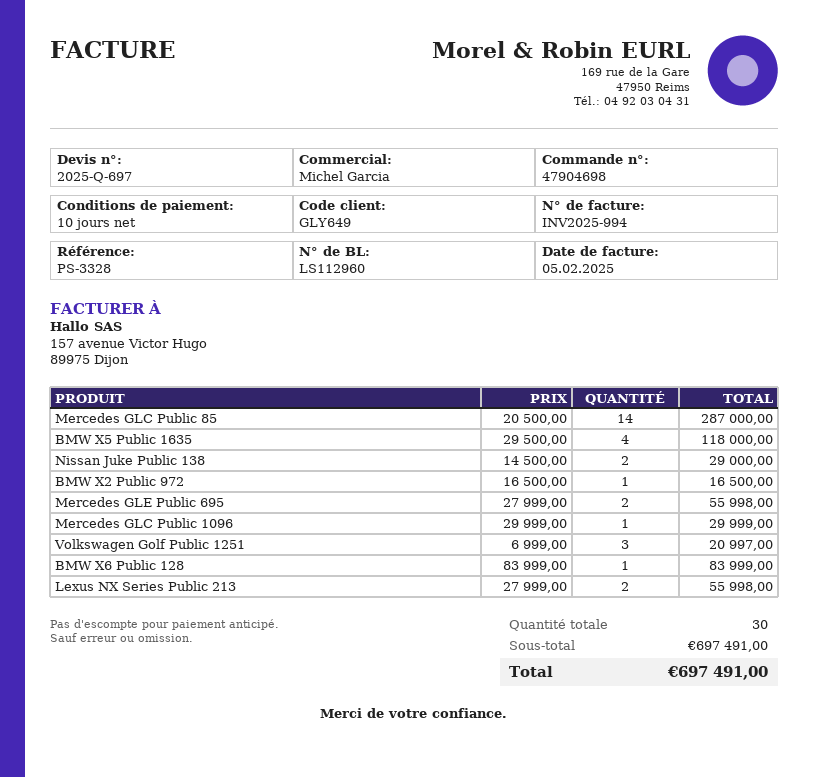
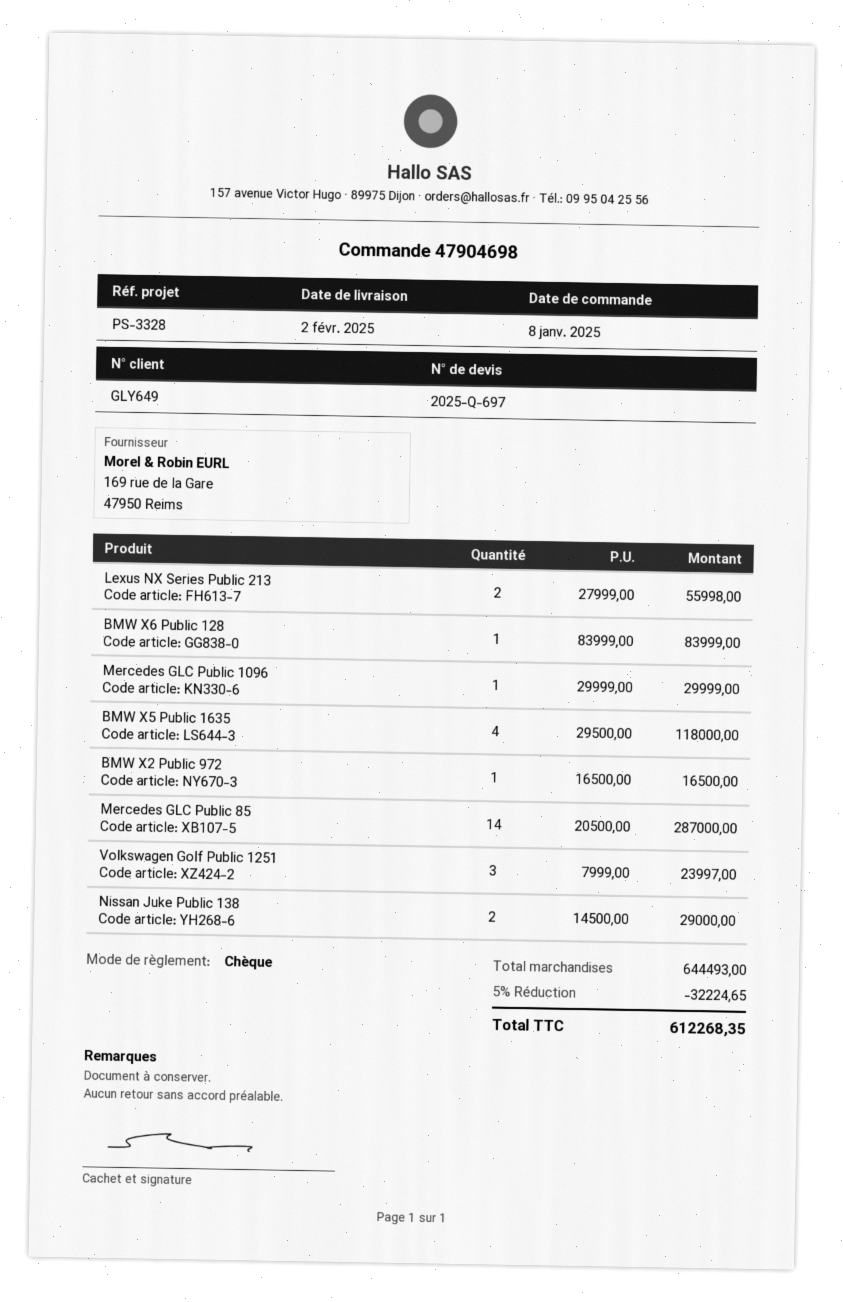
Mercedes GLE Public 695: 2 x 27999.00 = 55998.00 -> none
Volkswagen Golf Public 1251: 3 x 6999.00 = 20997.00 -> 3 x 7999.00 = 23997.00
subtotal: 697491.00 -> 644493.00
discount: none -> 5% = 32224.65
total: 697491.00 -> 612268.35

